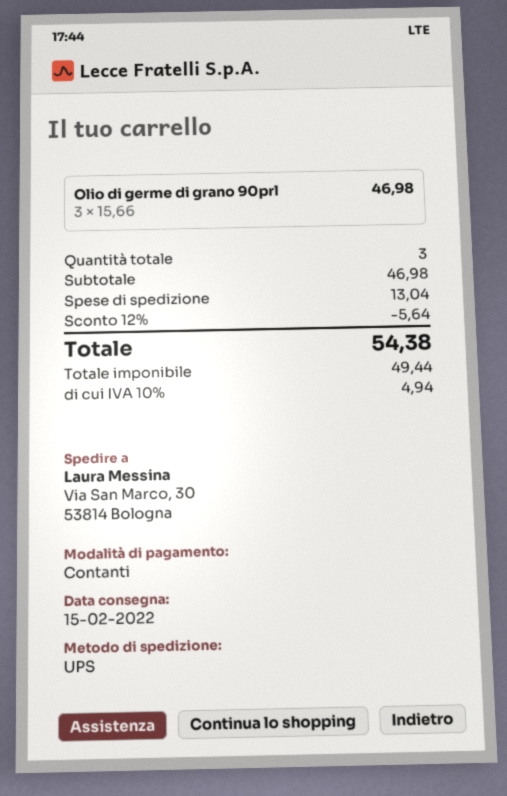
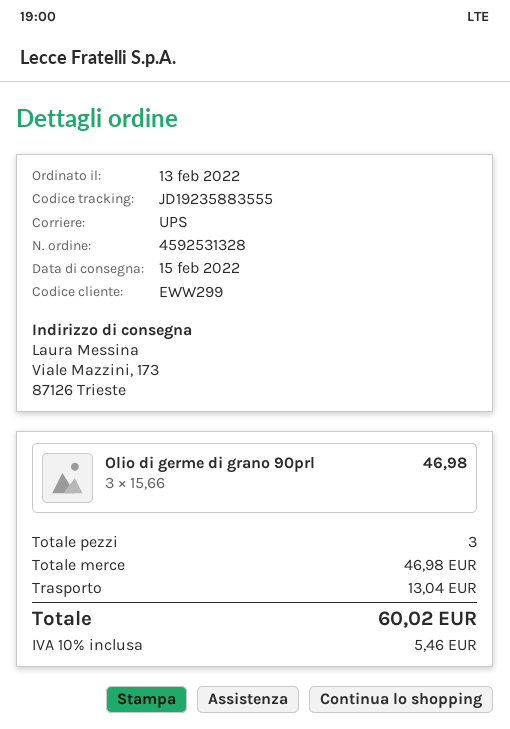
ship to: Via San Marco, 30, 53814 Bologna -> Viale Mazzini, 173, 87126 Trieste
discount: 12% = 5.64 -> none
tax: 10% = 4.94 -> 10% = 5.46
total: 54.38 -> 60.02

